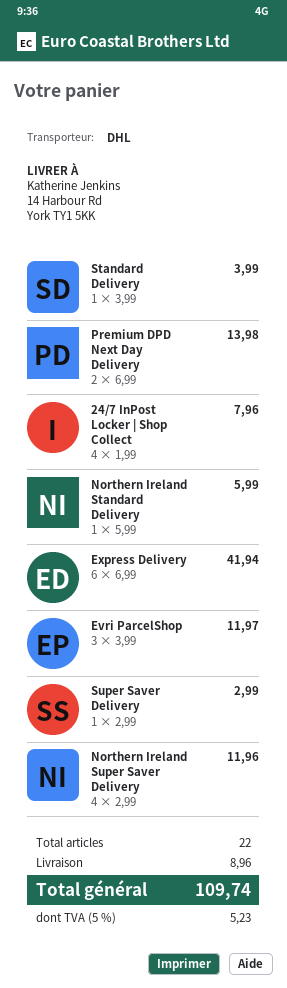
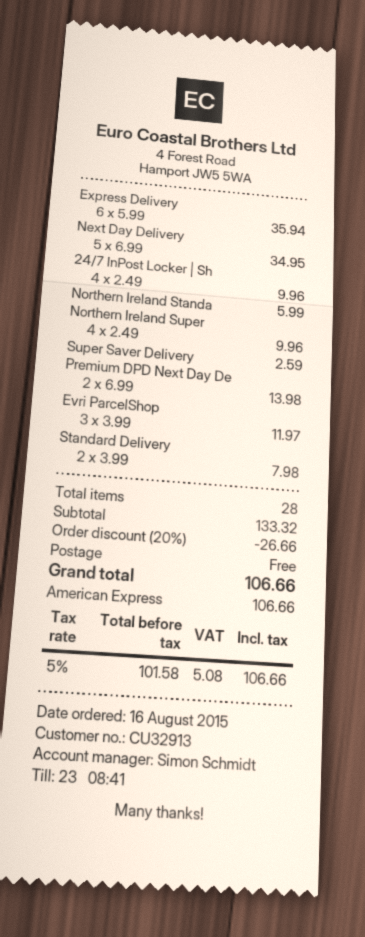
Standard Delivery: 1 x 3.99 = 3.99 -> 2 x 3.99 = 7.98
24/7 InPost Locker | Shop Collect: 4 x 1.99 = 7.96 -> 4 x 2.49 = 9.96
Express Delivery: 6 x 6.99 = 41.94 -> 6 x 5.99 = 35.94
Super Saver Delivery: 1 x 2.99 = 2.99 -> 1 x 2.59 = 2.59
Northern Ireland Super Saver Delivery: 4 x 2.99 = 11.96 -> 4 x 2.49 = 9.96
Next Day Delivery: none -> 5 x 6.99 = 34.95
total quantity: 22 -> 28
discount: none -> 20% = 26.66
shipping: 8.96 -> 0.00
tax: 5% = 5.23 -> 5% = 5.08
total: 109.74 -> 106.66

